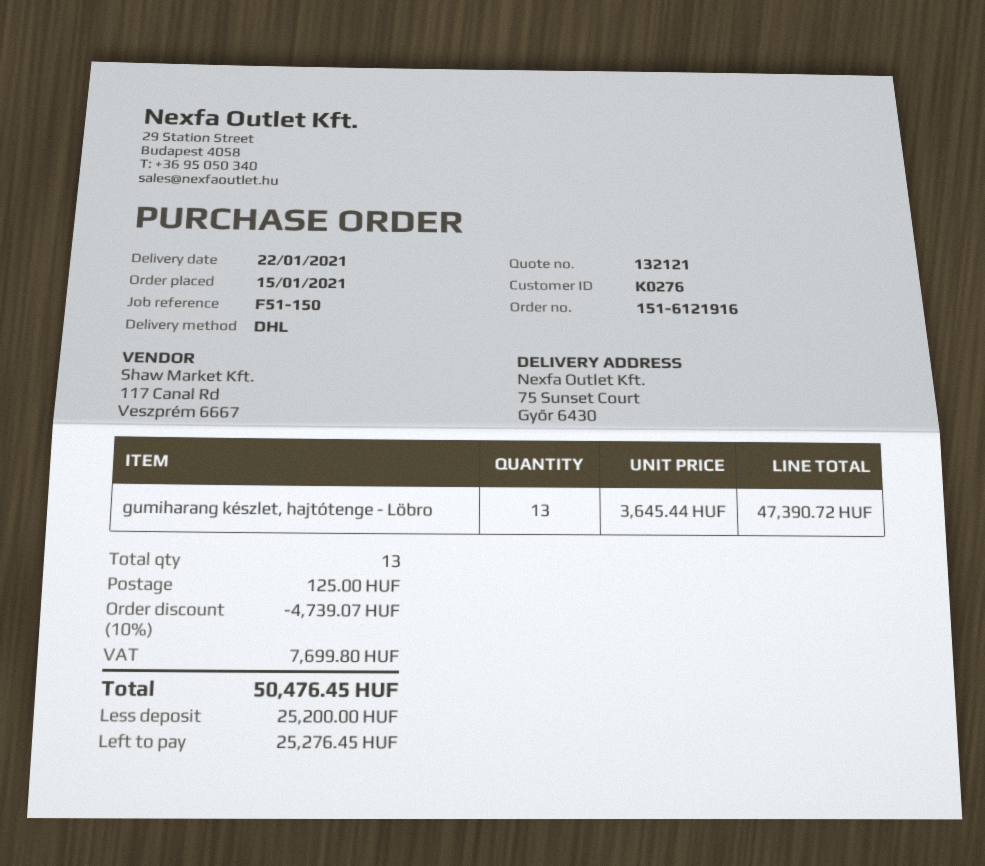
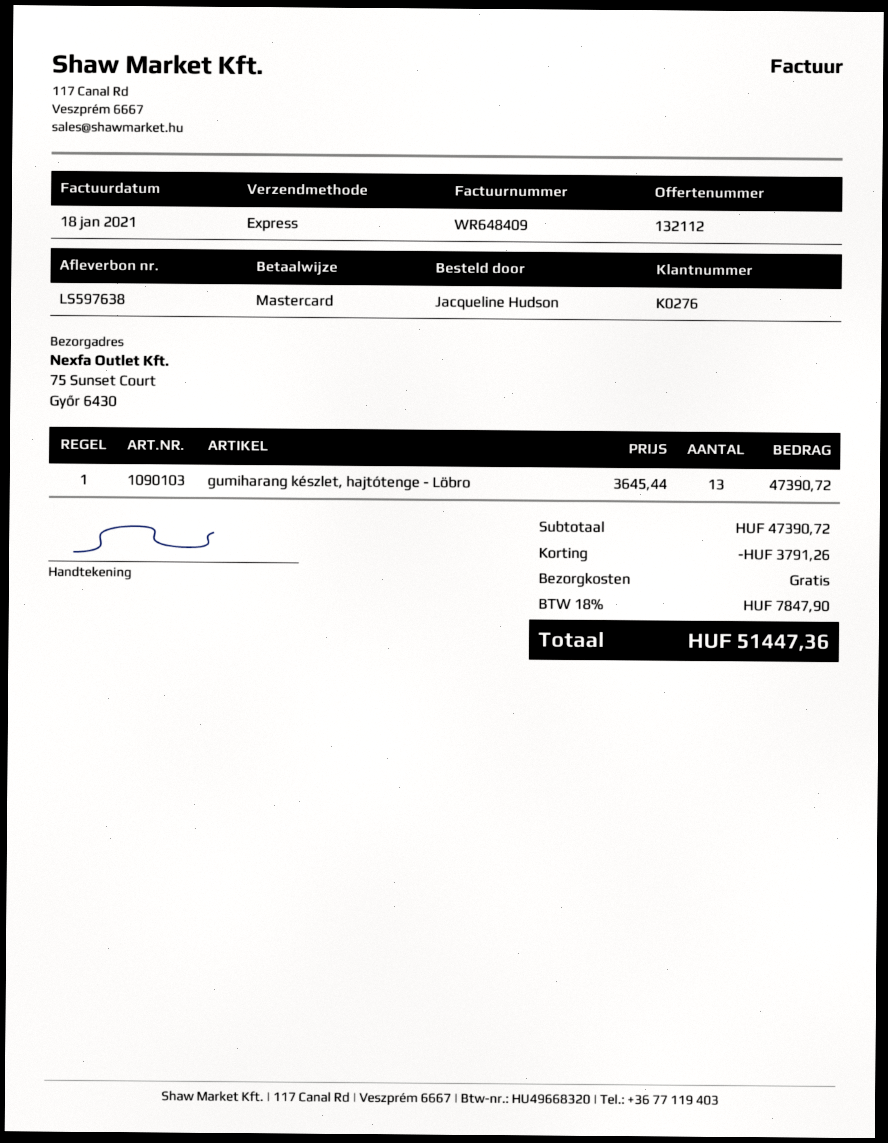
quote number: 132121 -> 132112
shipping method: DHL -> express
discount: 4739.07 -> 3791.26
shipping: 125.00 -> 0.00
tax: 7699.80 -> 7847.90
total: 50476.45 -> 51447.36

